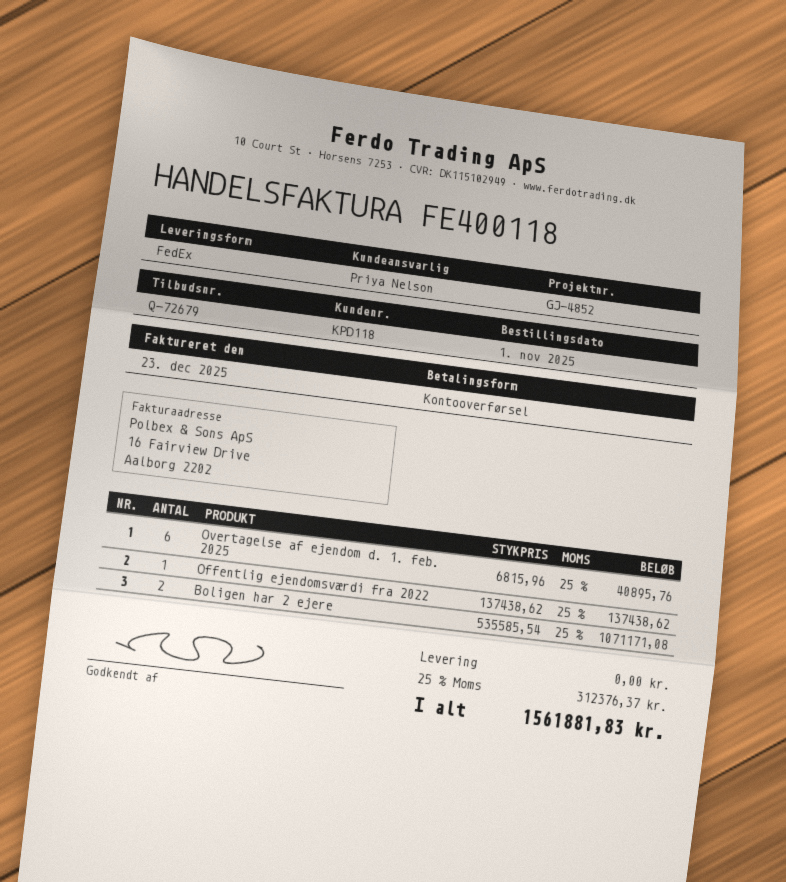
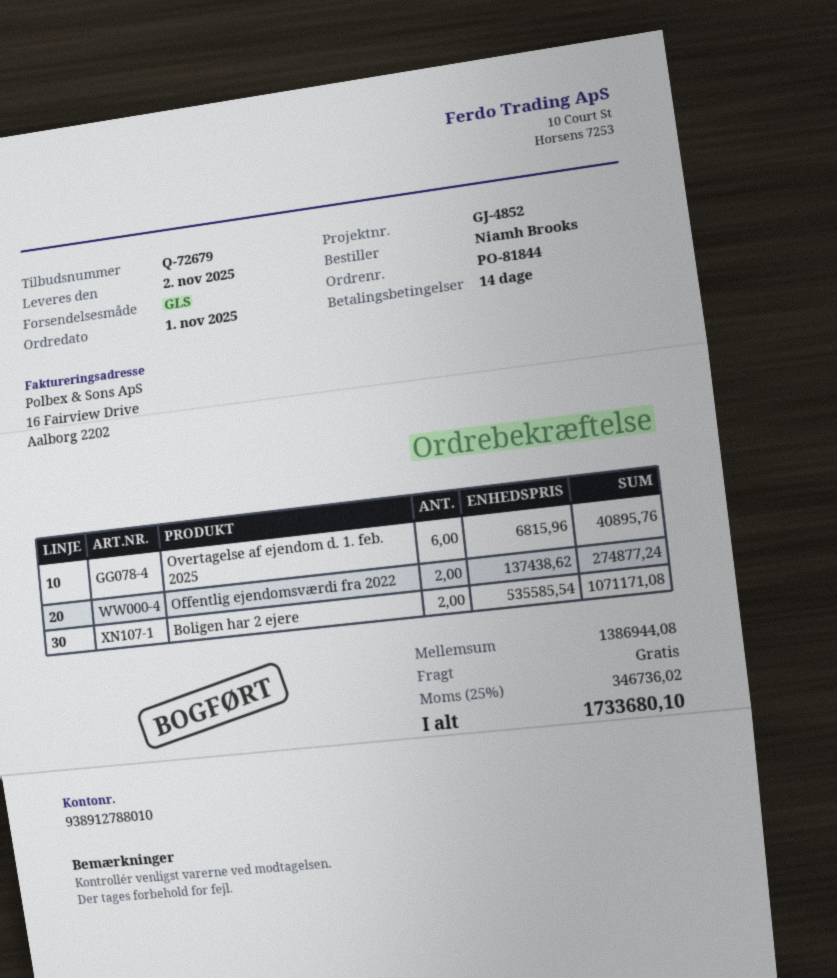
shipping method: FedEx -> GLS
Offentlig ejendomsværdi fra 2022: 1 x 137438.62 = 137438.62 -> 2 x 137438.62 = 274877.24
tax: 25% = 312376.37 -> 25% = 346736.02
total: 1561881.83 -> 1733680.10

